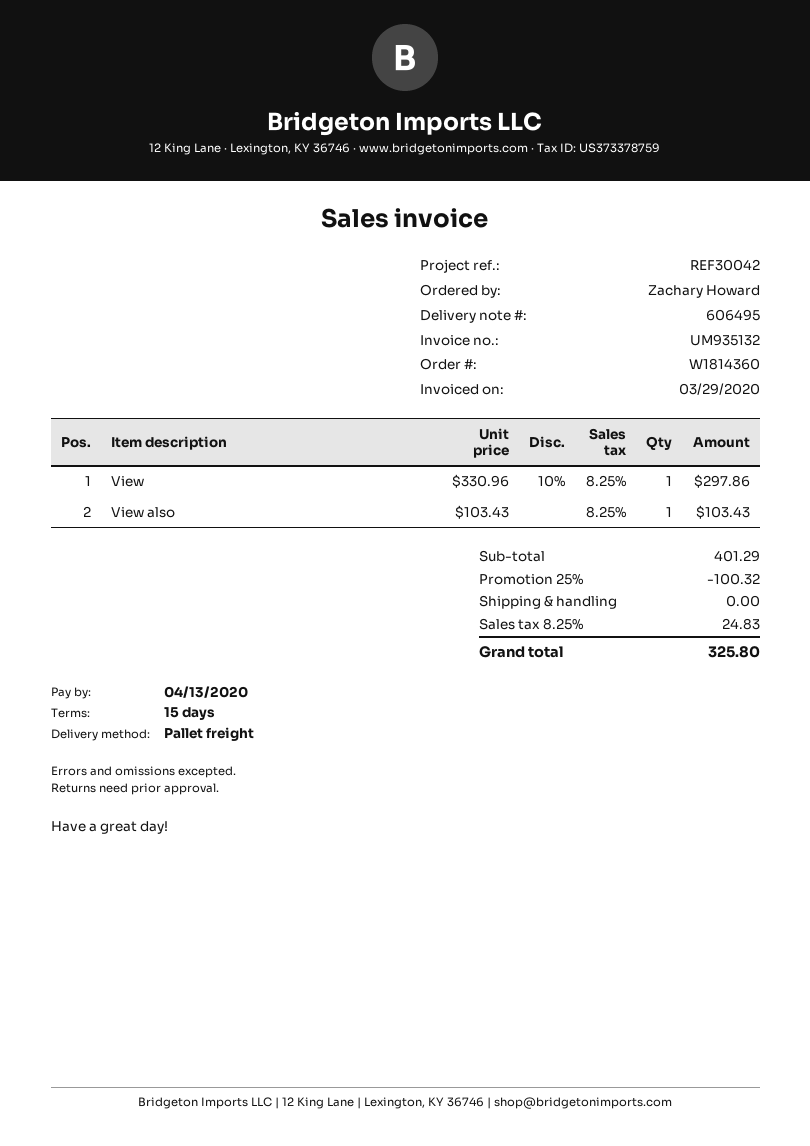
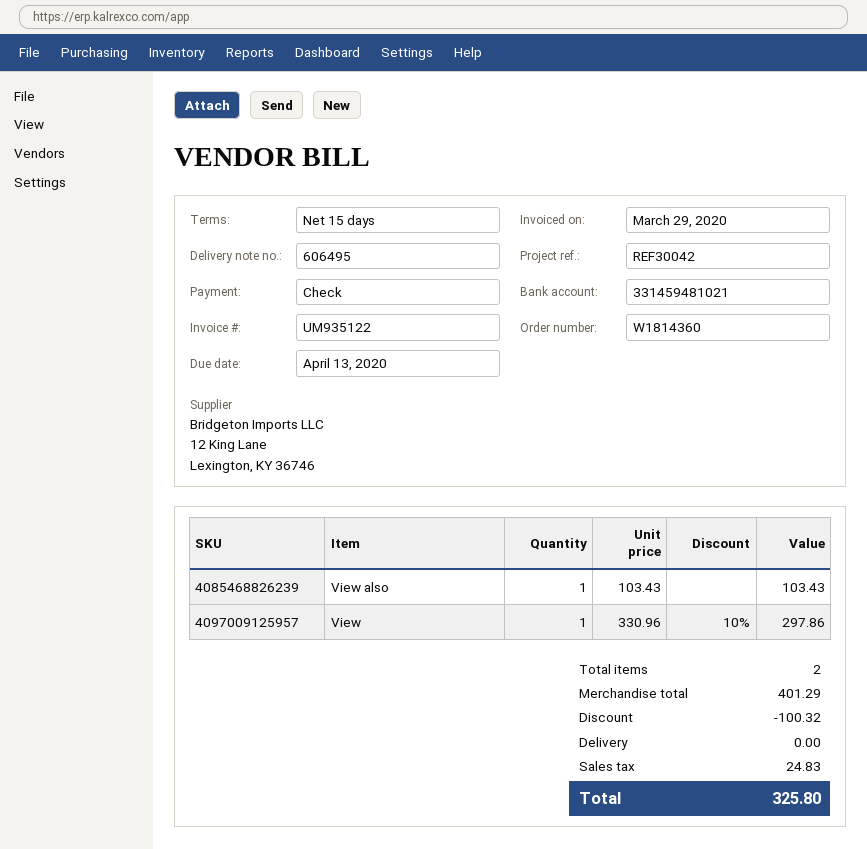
invoice number: UM935132 -> UM935122

